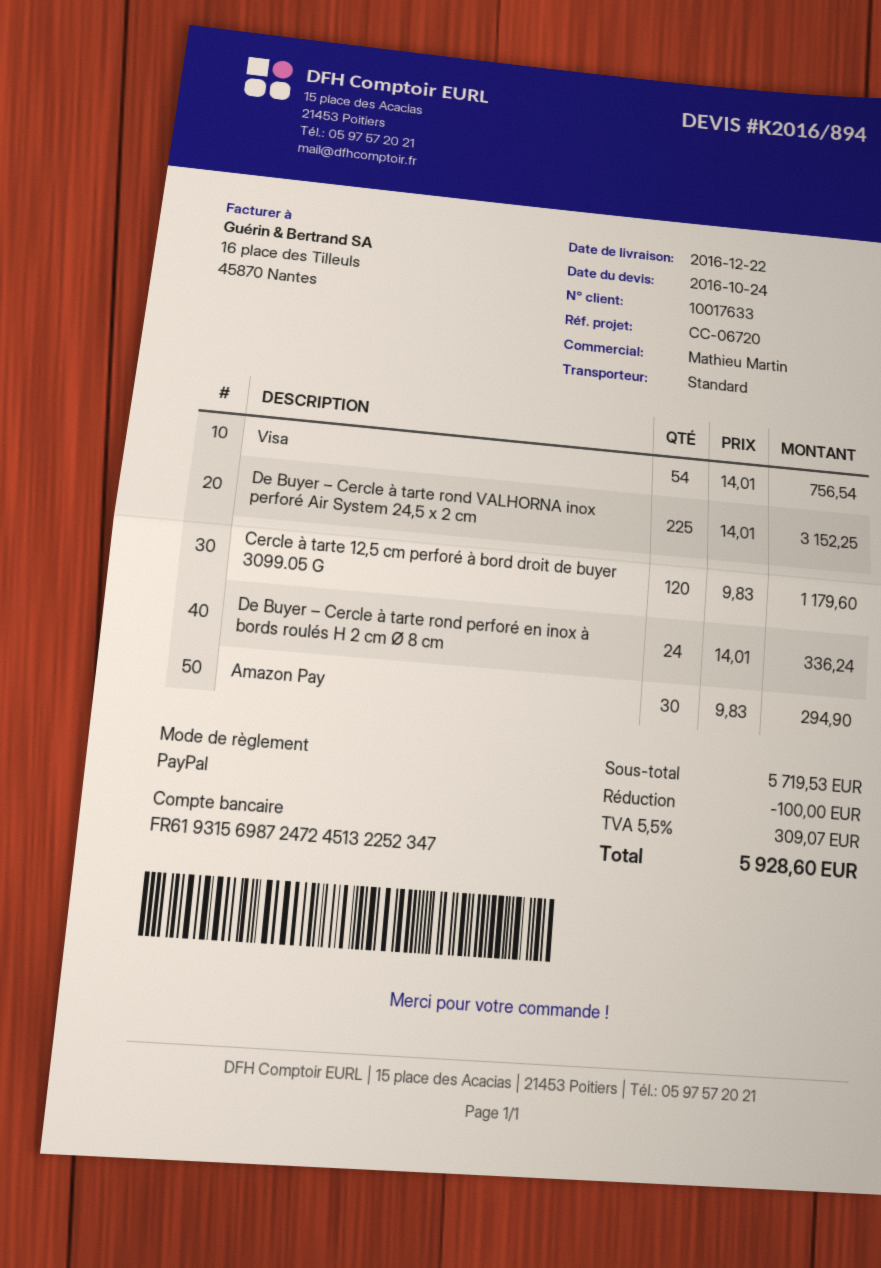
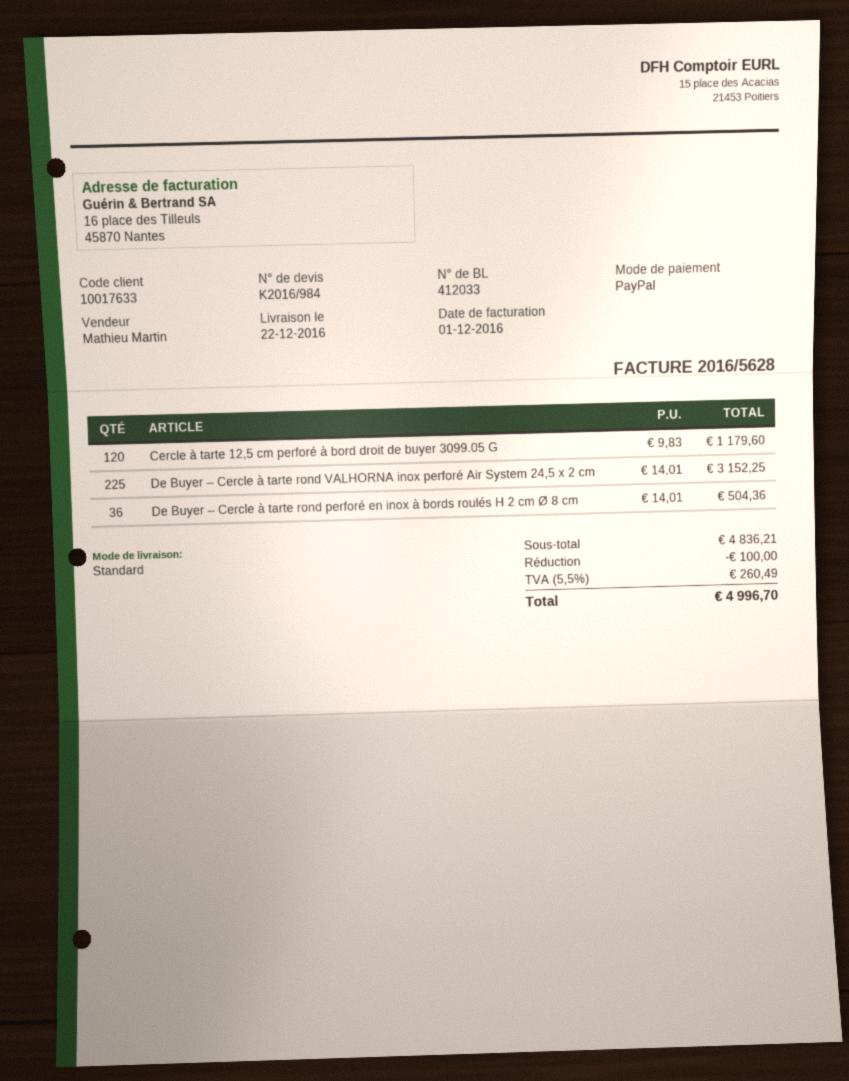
quote number: K2016/894 -> K2016/984
Visa: 54 x 14.01 = 756.54 -> none
De Buyer – Cercle à tarte rond perforé en inox à bords roulés H 2 cm Ø 8 cm: 24 x 14.01 = 336.24 -> 36 x 14.01 = 504.36
Amazon Pay: 30 x 9.83 = 294.90 -> none
subtotal: 5719.53 -> 4836.21
tax: 5.5% = 309.07 -> 5.5% = 260.49
total: 5928.60 -> 4996.70

